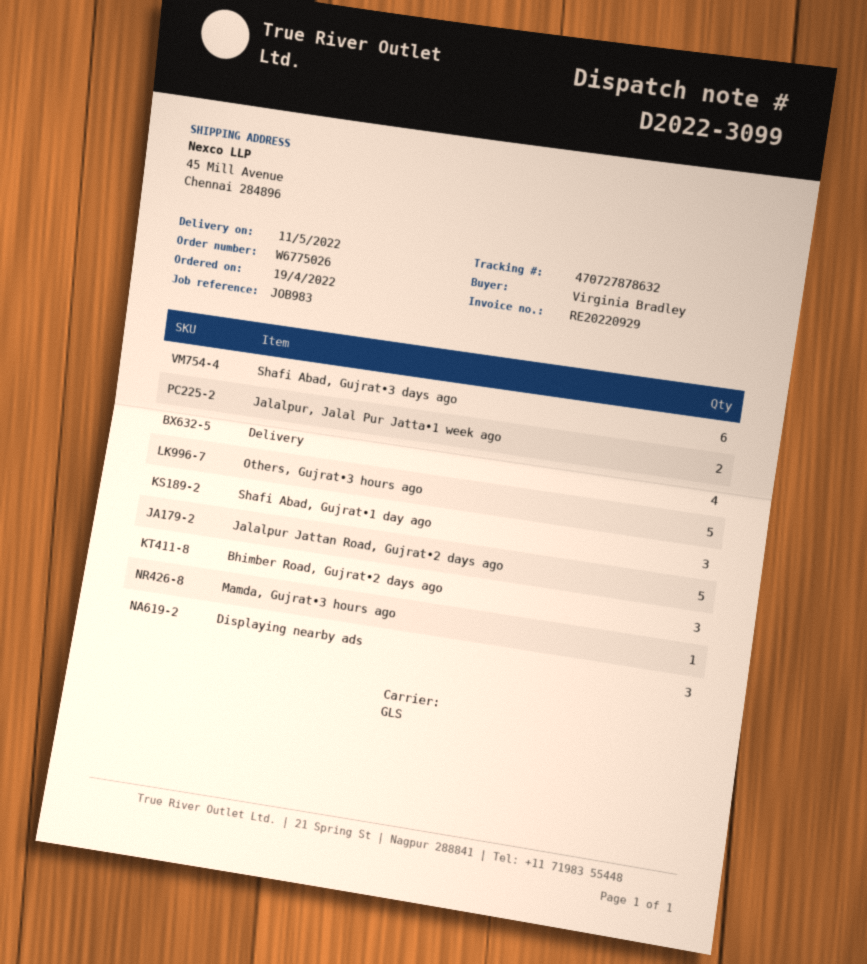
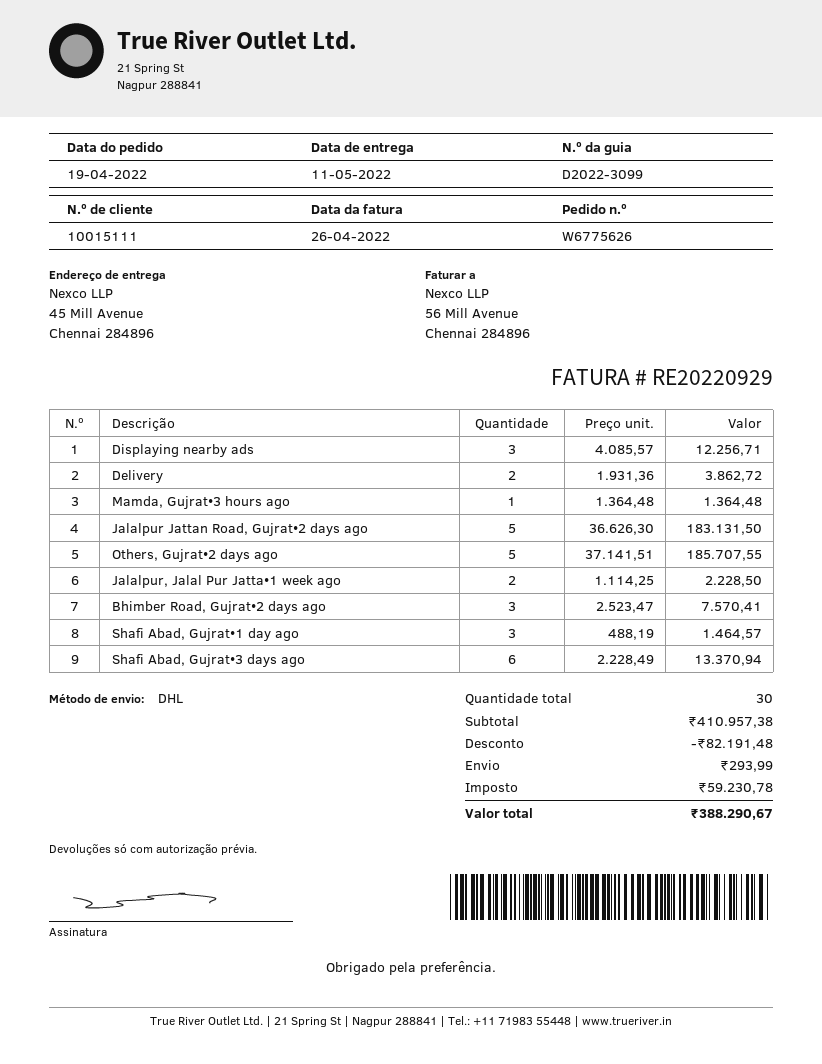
order number: W6775026 -> W6775626
shipping method: GLS -> DHL
Delivery: 4 -> 2
Others, Gujrat•3 hours ago: 5 -> none
Others, Gujrat•2 days ago: none -> 5

